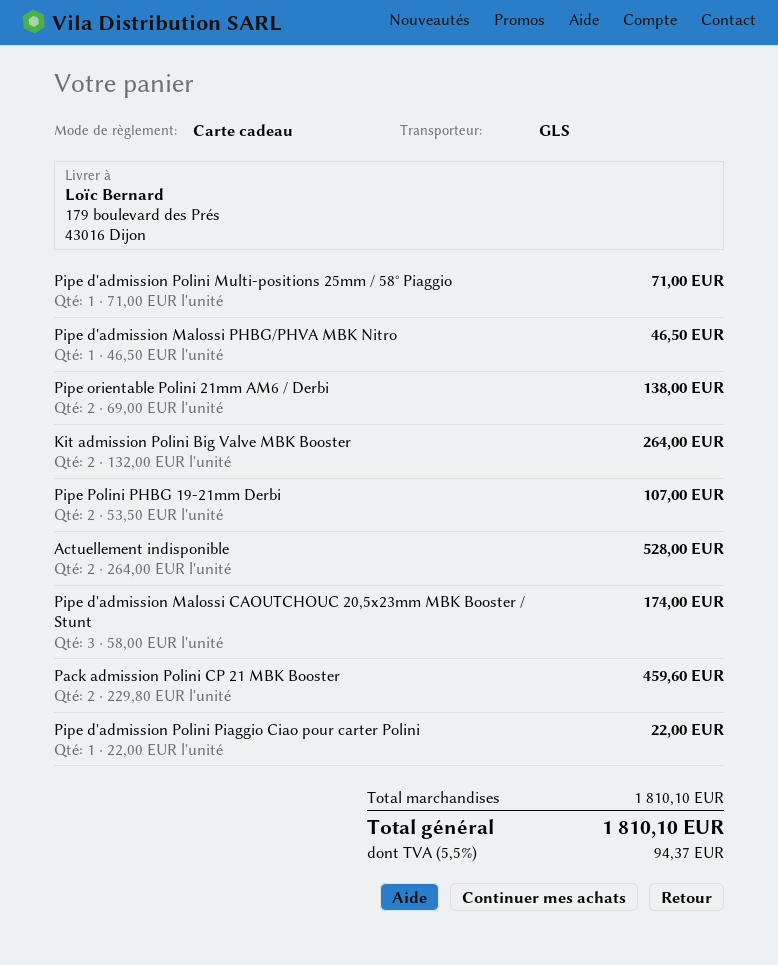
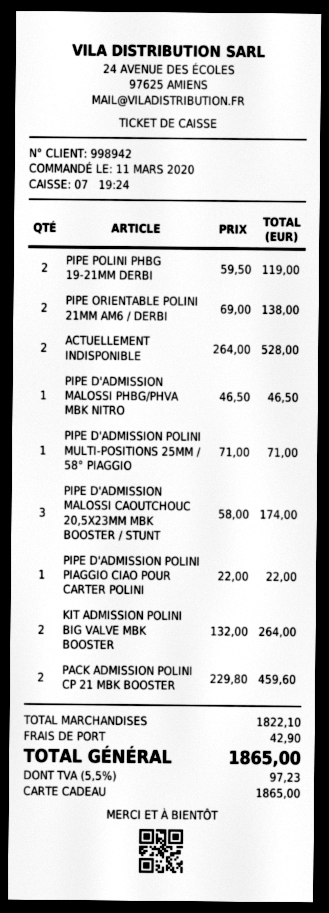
Pipe Polini PHBG 19-21mm Derbi: 2 x 53.50 = 107.00 -> 2 x 59.50 = 119.00
subtotal: 1810.10 -> 1822.10
shipping: none -> 42.90
tax: 5.5% = 94.37 -> 5.5% = 97.23
total: 1810.10 -> 1865.00

